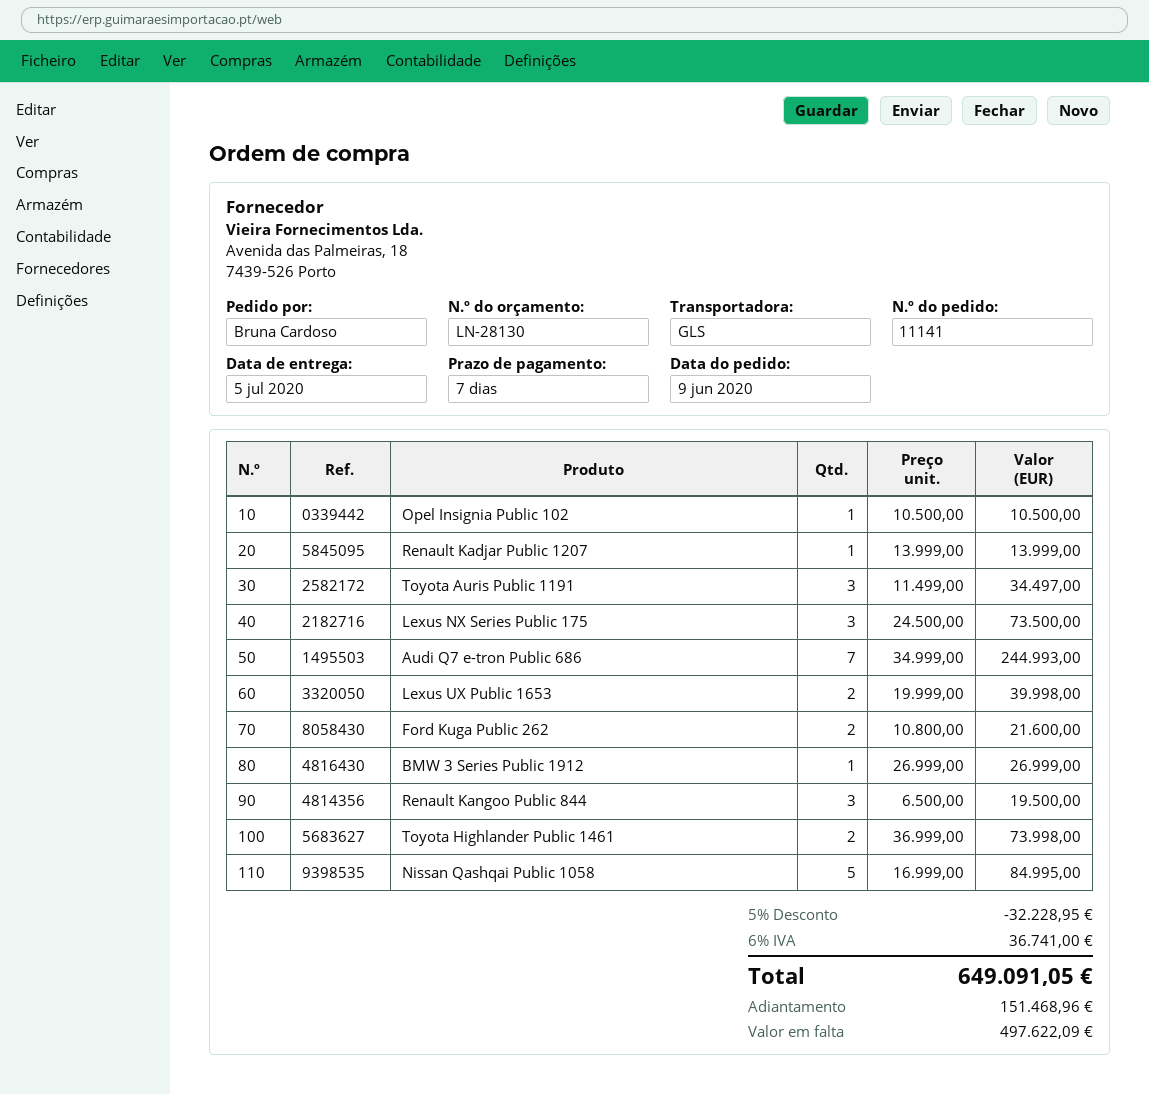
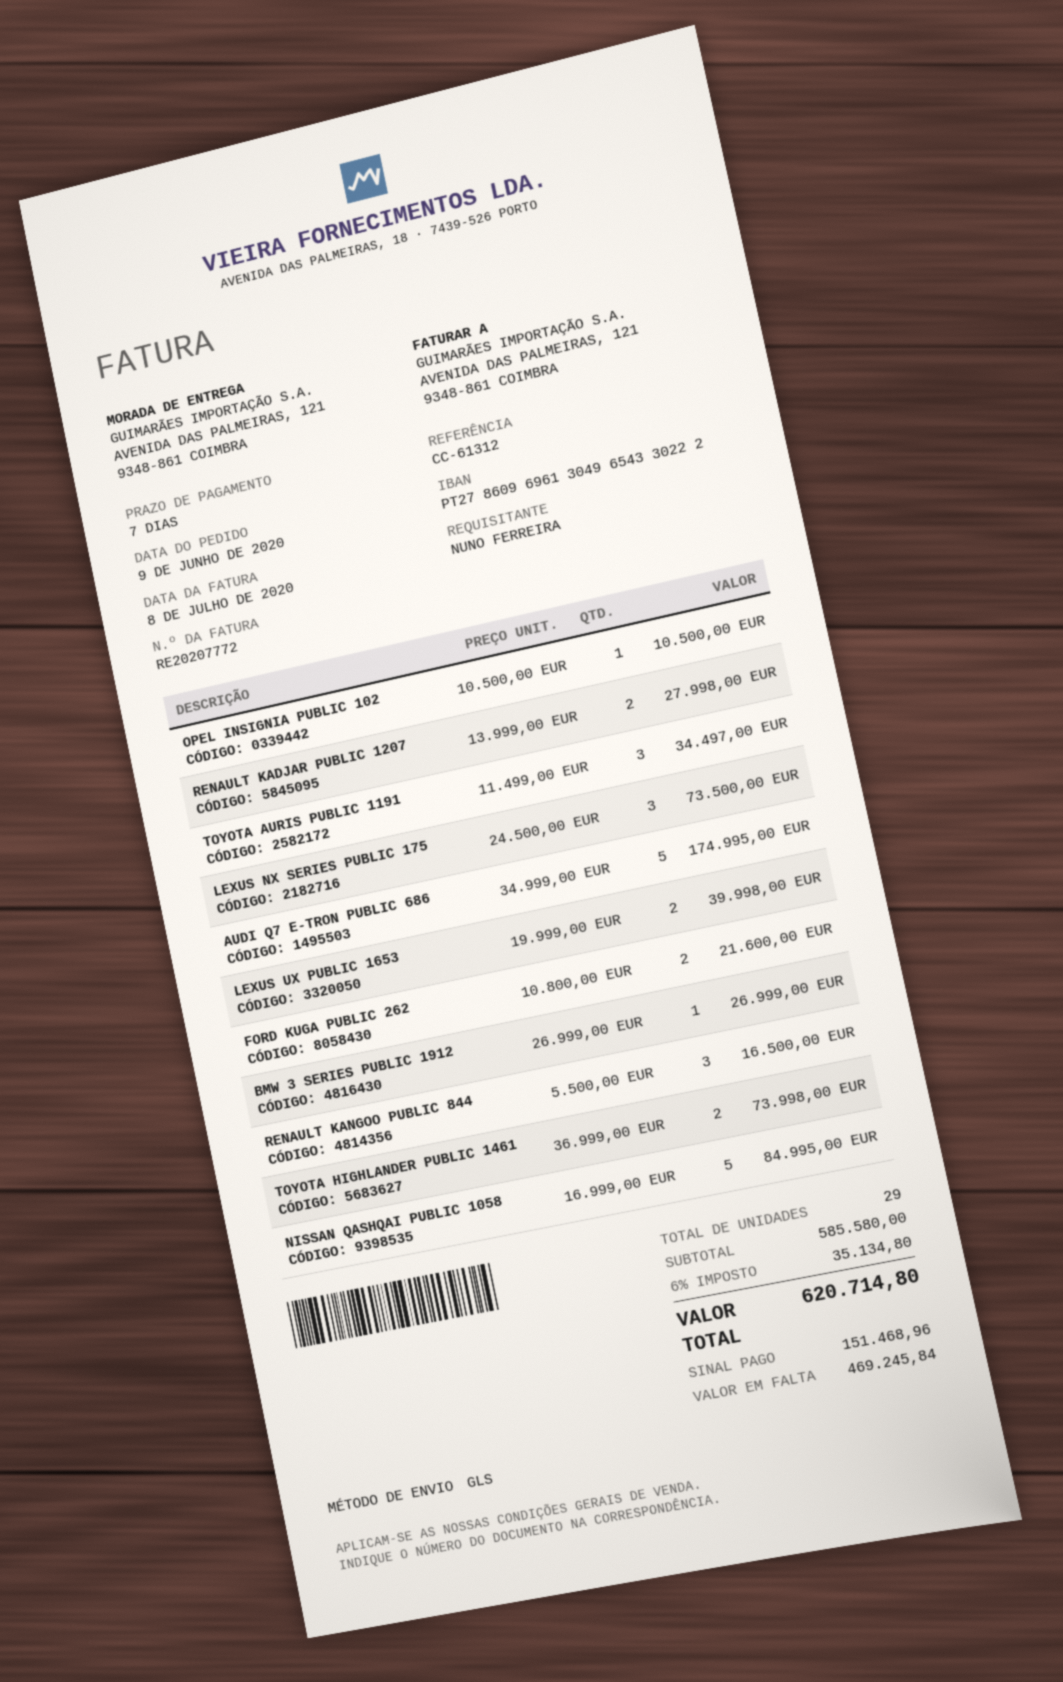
ordered by: Bruna Cardoso -> NUNO FERREIRA
Renault Kadjar Public 1207: 1 x 13999.00 = 13999.00 -> 2 x 13999.00 = 27998.00
Audi Q7 e-tron Public 686: 7 x 34999.00 = 244993.00 -> 5 x 34999.00 = 174995.00
Renault Kangoo Public 844: 3 x 6500.00 = 19500.00 -> 3 x 5500.00 = 16500.00
discount: 5% = 32228.95 -> none
tax: 6% = 36741.00 -> 6% = 35134.80
total: 649091.05 -> 620714.80
balance: 497622.09 -> 469245.84

